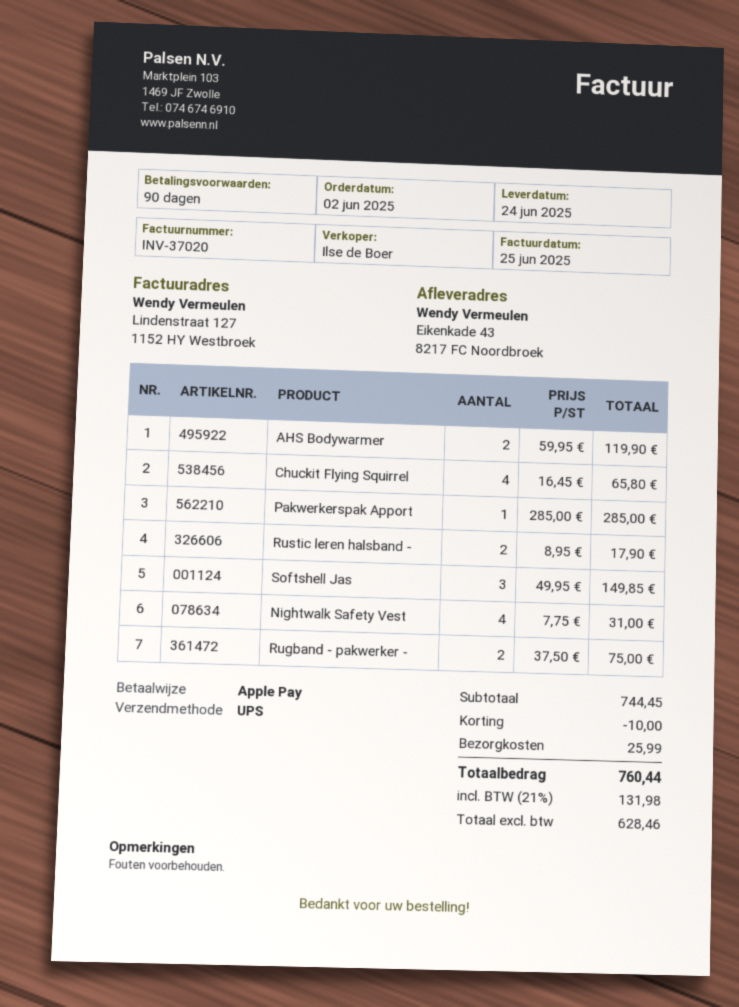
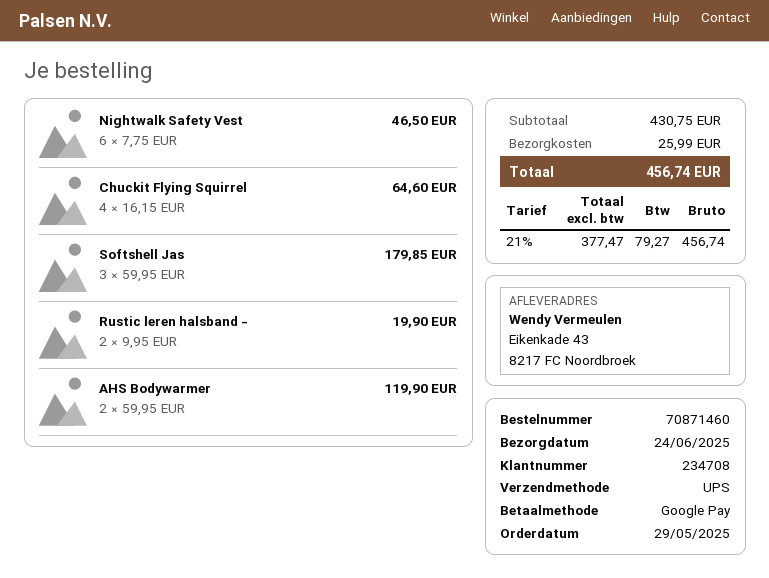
order date: 2025-06-02 -> 2025-05-29
payment method: Apple Pay -> Google Pay
Chuckit Flying Squirrel: 4 x 16.45 = 65.80 -> 4 x 16.15 = 64.60
Pakwerkerspak Apport: 1 x 285.00 = 285.00 -> none
Rustic leren halsband -: 2 x 8.95 = 17.90 -> 2 x 9.95 = 19.90
Softshell Jas: 3 x 49.95 = 149.85 -> 3 x 59.95 = 179.85
Nightwalk Safety Vest: 4 x 7.75 = 31.00 -> 6 x 7.75 = 46.50
Rugband - pakwerker -: 2 x 37.50 = 75.00 -> none
subtotal: 744.45 -> 430.75
discount: 10.00 -> none
net: 628.46 -> 377.47
tax: 21% = 131.98 -> 21% = 79.27
total: 760.44 -> 456.74

